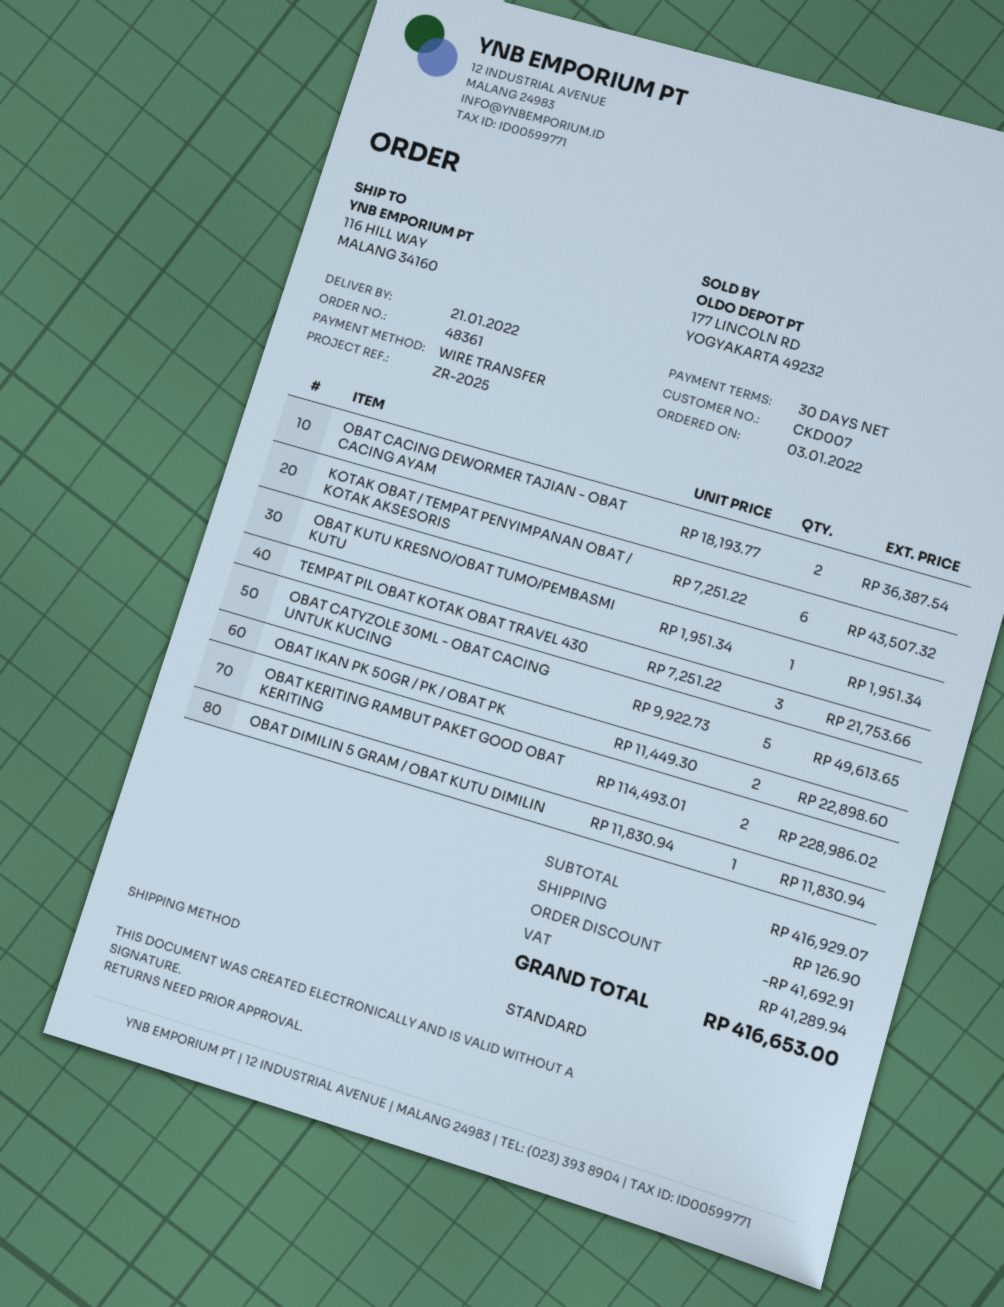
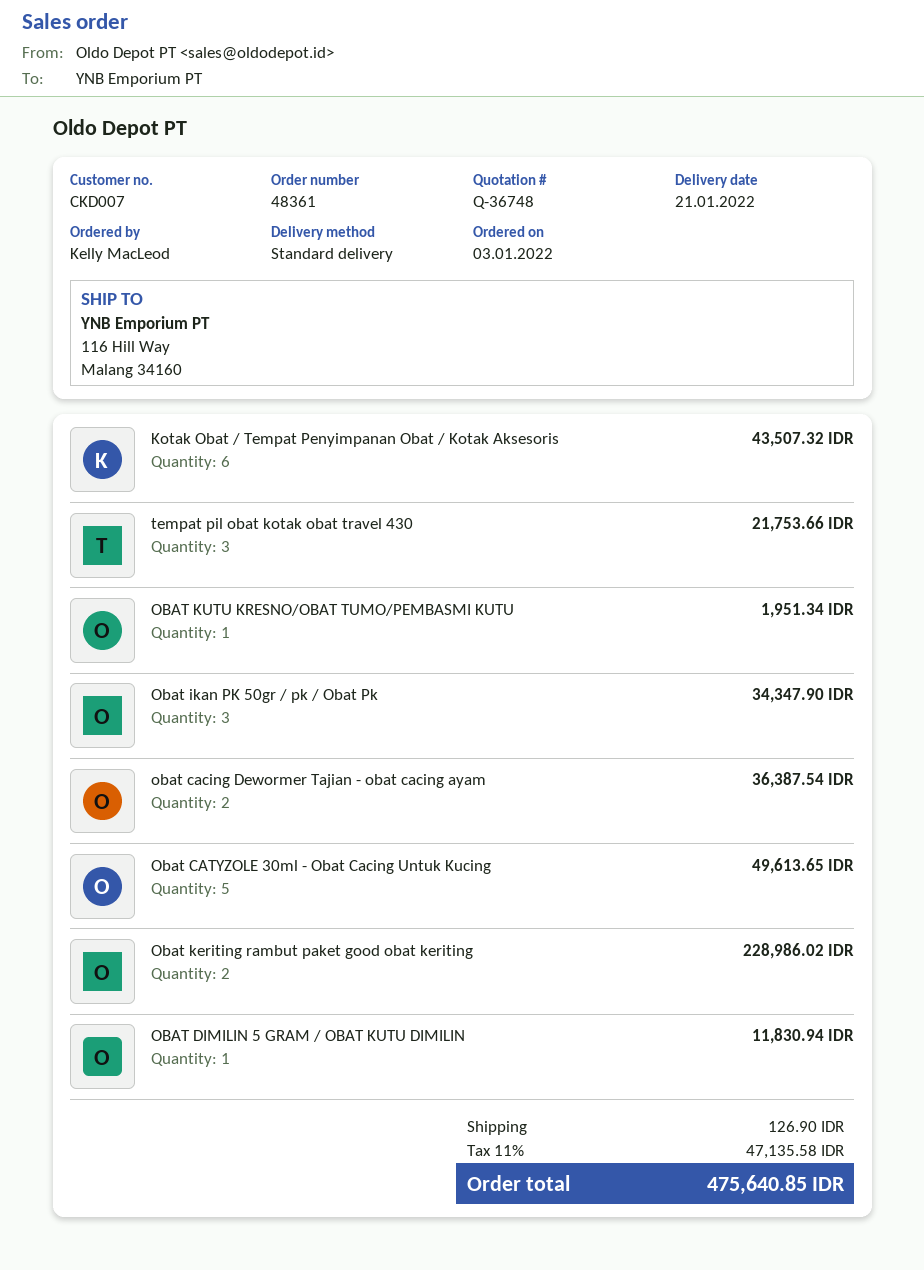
OBAT IKAN PK 50GR / PK / OBAT PK: 2 for 22898.60 -> 3 for 34347.90
discount: 41692.91 -> none
tax: 41289.94 -> 47135.58
total: 416653.00 -> 475640.85

